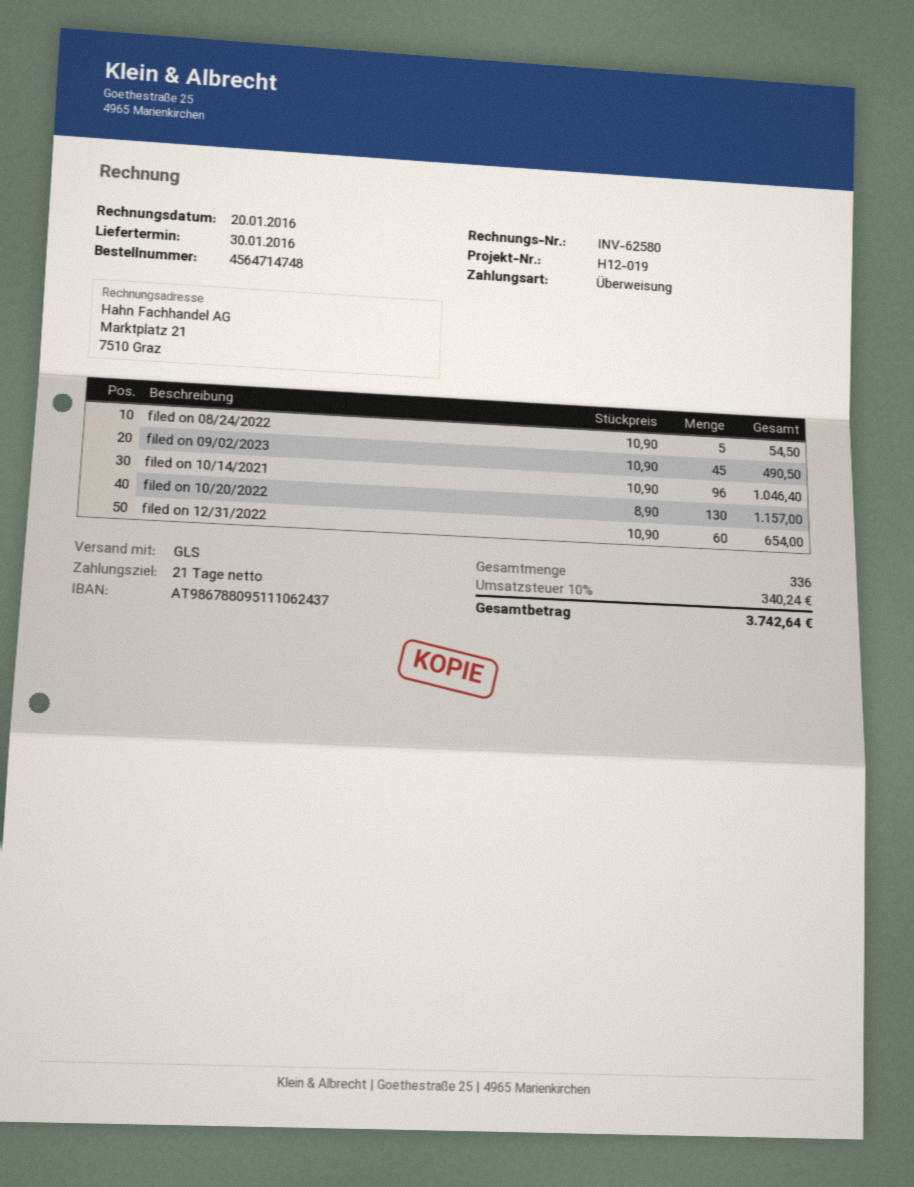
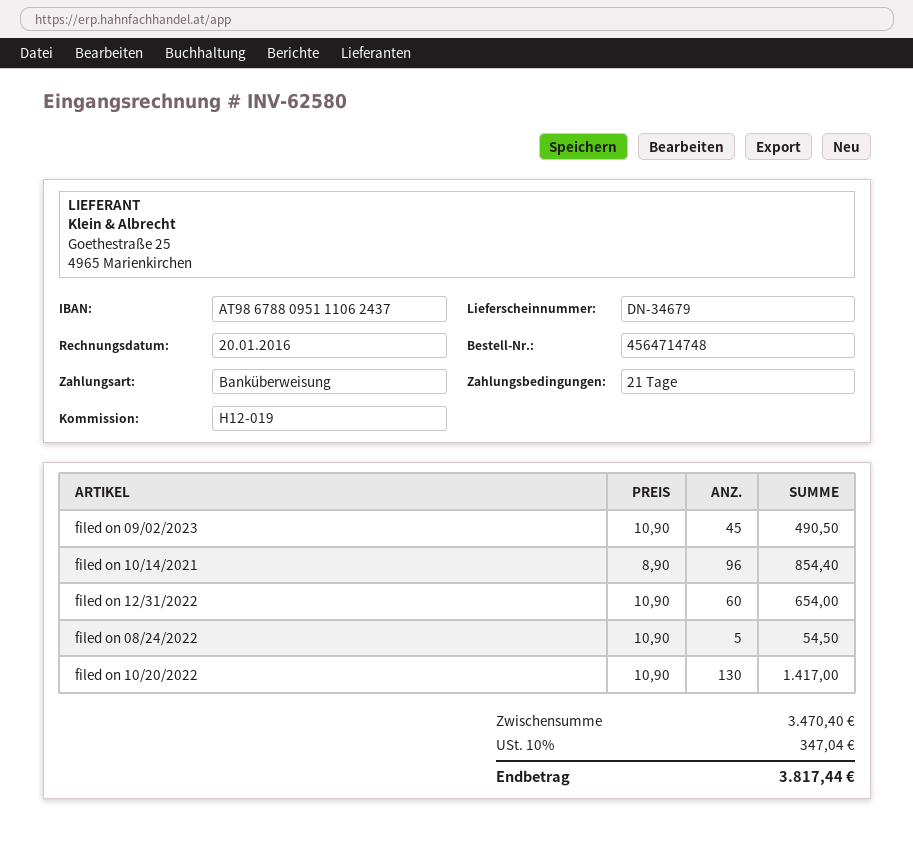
filed on 10/14/2021: 96 x 10.90 = 1046.40 -> 96 x 8.90 = 854.40
filed on 10/20/2022: 130 x 8.90 = 1157.00 -> 130 x 10.90 = 1417.00
tax: 10% = 340.24 -> 10% = 347.04
total: 3742.64 -> 3817.44

